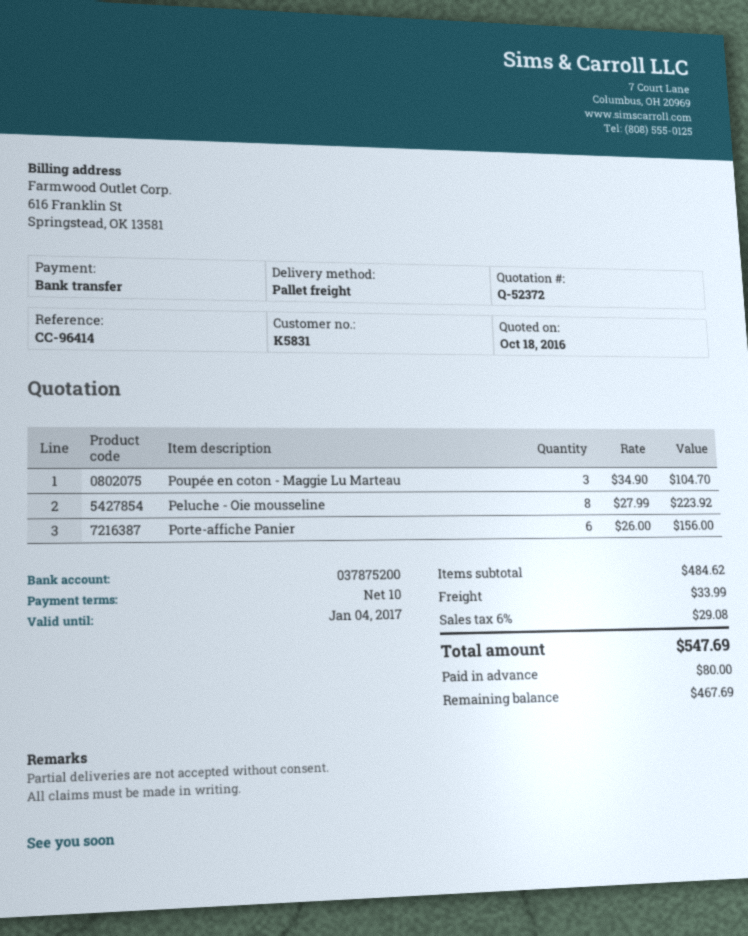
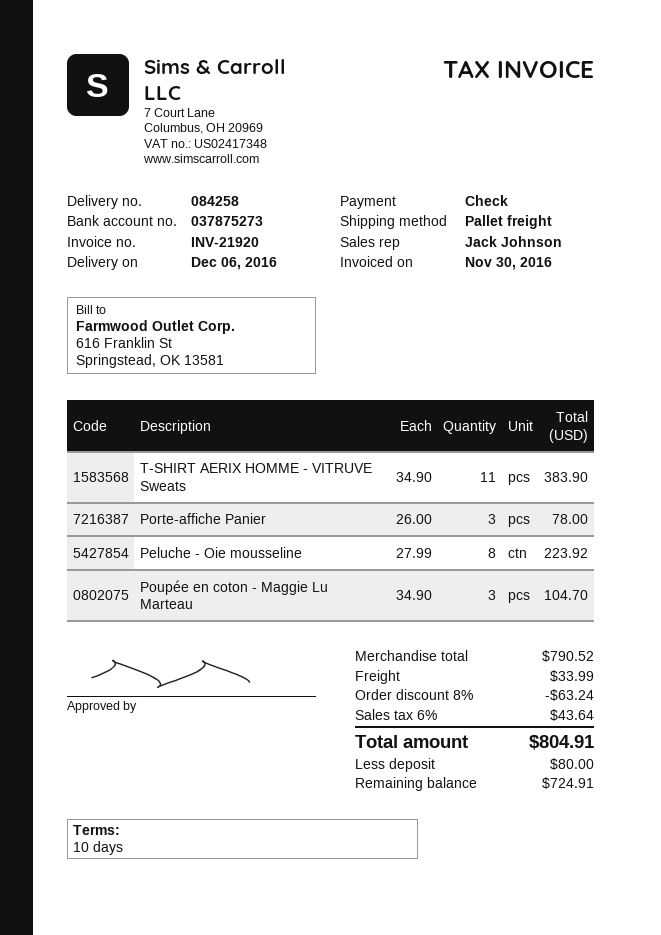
payment method: bank transfer -> cheque
bank account: 037875200 -> 037875273
Porte-affiche Panier: 6 x 26.00 = 156.00 -> 3 x 26.00 = 78.00
T-SHIRT AERIX HOMME - VITRUVE Sweats: none -> 11 x 34.90 = 383.90
subtotal: 484.62 -> 790.52
discount: none -> 8% = 63.24
tax: 6% = 29.08 -> 6% = 43.64
total: 547.69 -> 804.91
balance: 467.69 -> 724.91

